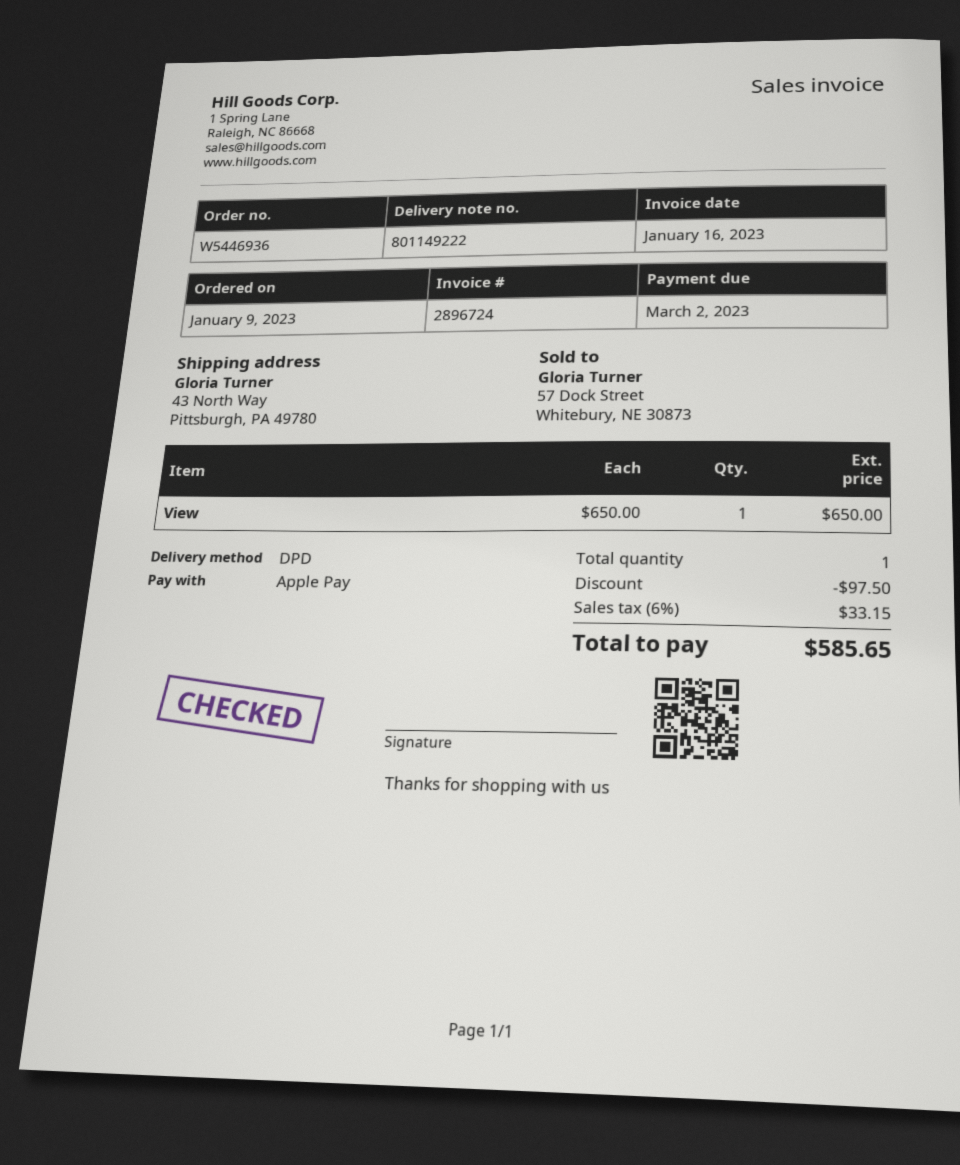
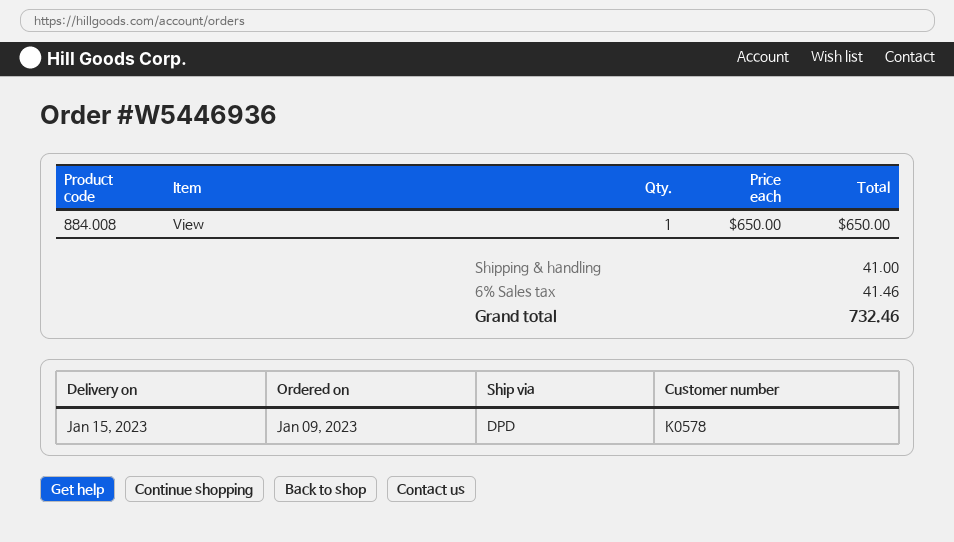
discount: 97.50 -> none
shipping: none -> 41.00
tax: 6% = 33.15 -> 6% = 41.46
total: 585.65 -> 732.46

